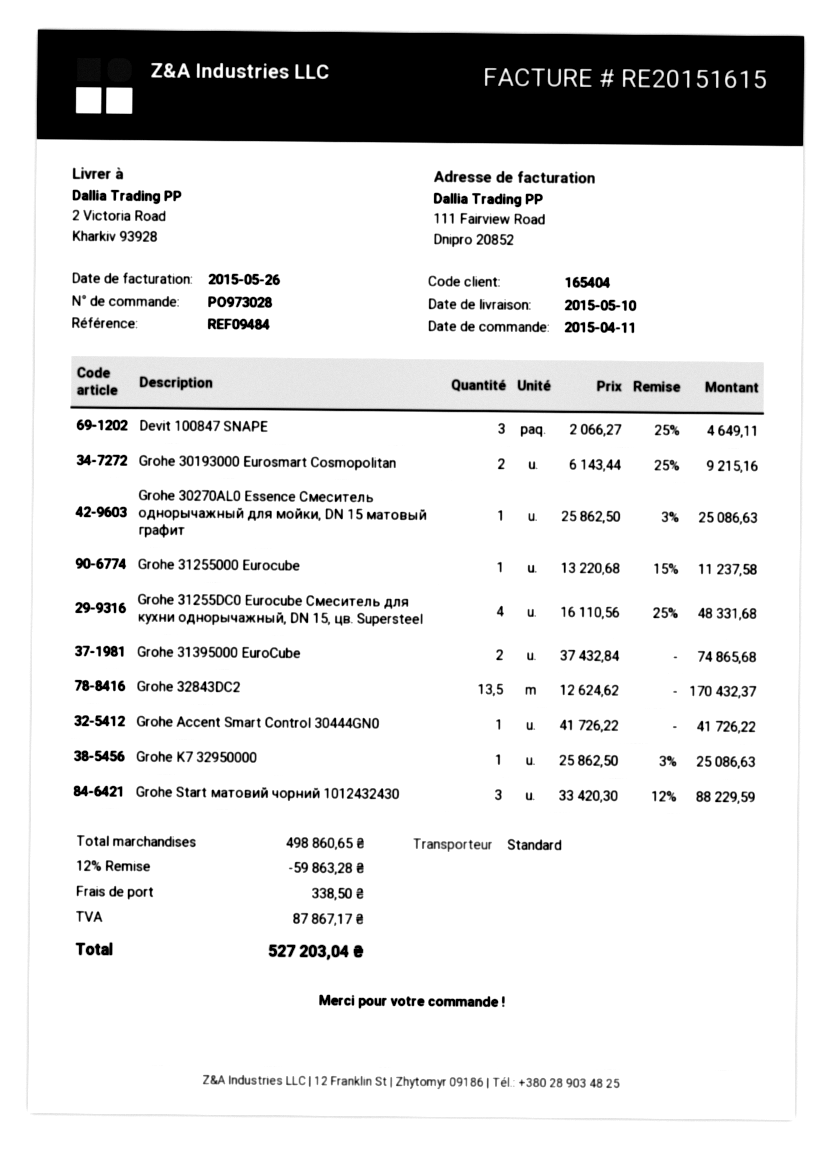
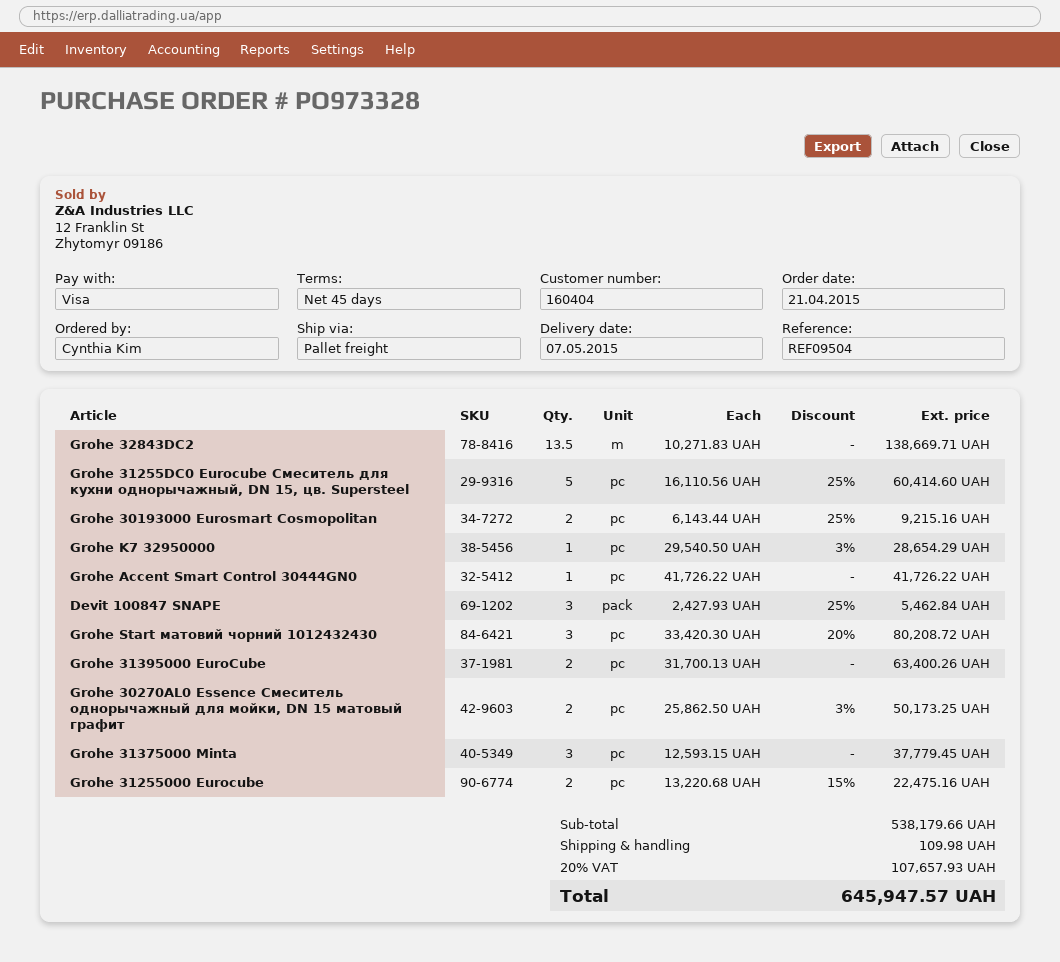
order number: PO973028 -> PO973328
order date: 2015-04-11 -> 2015-04-21
delivery date: 2015-05-10 -> 2015-05-07
customer number: 165404 -> 160404
reference: REF09484 -> REF09504
shipping method: standard -> pallet freight
Devit 100847 SNAPE: 3 x 2066.27 - 25% = 4649.11 -> 3 x 2427.93 - 25% = 5462.84
Grohe 30270AL0 Essence Смеситель однорычажный для мойки, DN 15 матовый графит: 1 x 25862.50 - 3% = 25086.63 -> 2 x 25862.50 - 3% = 50173.25
Grohe 31255000 Eurocube: 1 x 13220.68 - 15% = 11237.58 -> 2 x 13220.68 - 15% = 22475.16
Grohe 31255DC0 Eurocube Смеситель для кухни однорычажный, DN 15, цв. Supersteel: 4 x 16110.56 - 25% = 48331.68 -> 5 x 16110.56 - 25% = 60414.60
Grohe 31395000 EuroCube: 2 x 37432.84 = 74865.68 -> 2 x 31700.13 = 63400.26
Grohe 32843DC2: 13.5 x 12624.62 = 170432.37 -> 13.5 x 10271.83 = 138669.71
Grohe K7 32950000: 1 x 25862.50 - 3% = 25086.63 -> 1 x 29540.50 - 3% = 28654.29
Grohe Start матовий чорний 1012432430: 3 x 33420.30 - 12% = 88229.59 -> 3 x 33420.30 - 20% = 80208.72
Grohe 31375000 Minta: none -> 3 x 12593.15 = 37779.45
subtotal: 498860.65 -> 538179.66
discount: 12% = 59863.28 -> none
shipping: 338.50 -> 109.98
tax: 87867.17 -> 107657.93
total: 527203.04 -> 645947.57

